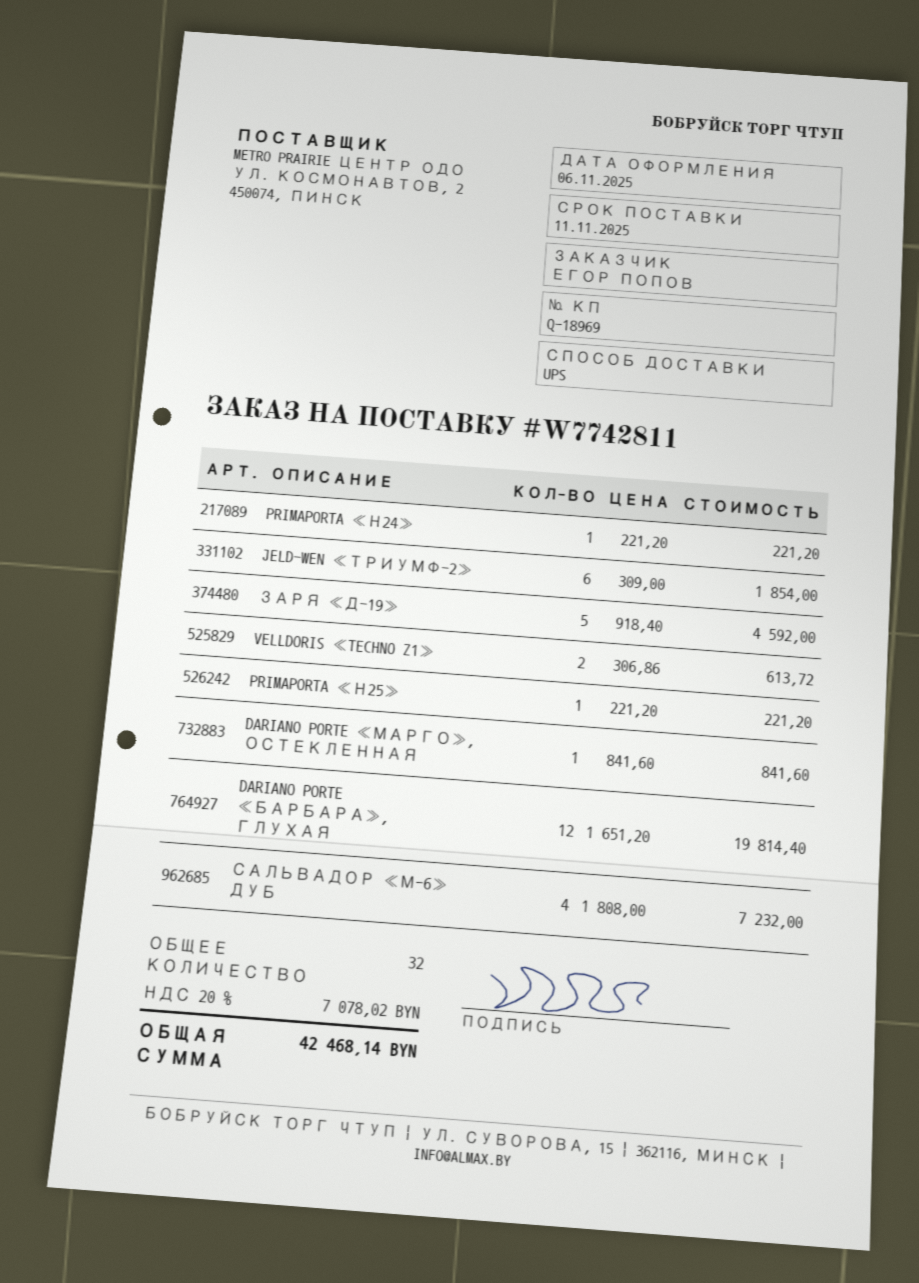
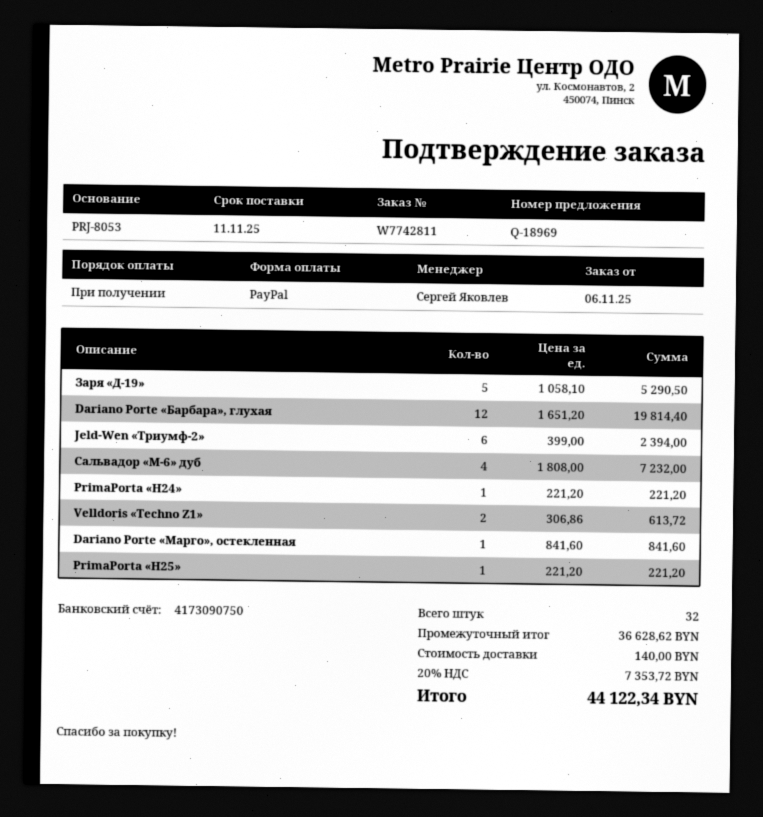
JELD-WEN «ТРИУМФ-2»: 6 x 309.00 = 1854.00 -> 6 x 399.00 = 2394.00
ЗАРЯ «Д-19»: 5 x 918.40 = 4592.00 -> 5 x 1058.10 = 5290.50
shipping: none -> 140.00
tax: 20% = 7078.02 -> 20% = 7353.72
total: 42468.14 -> 44122.34

